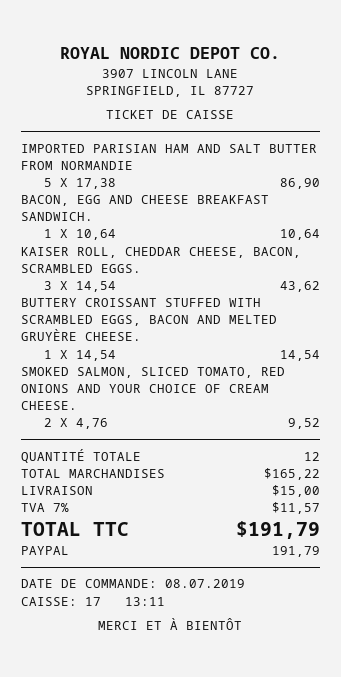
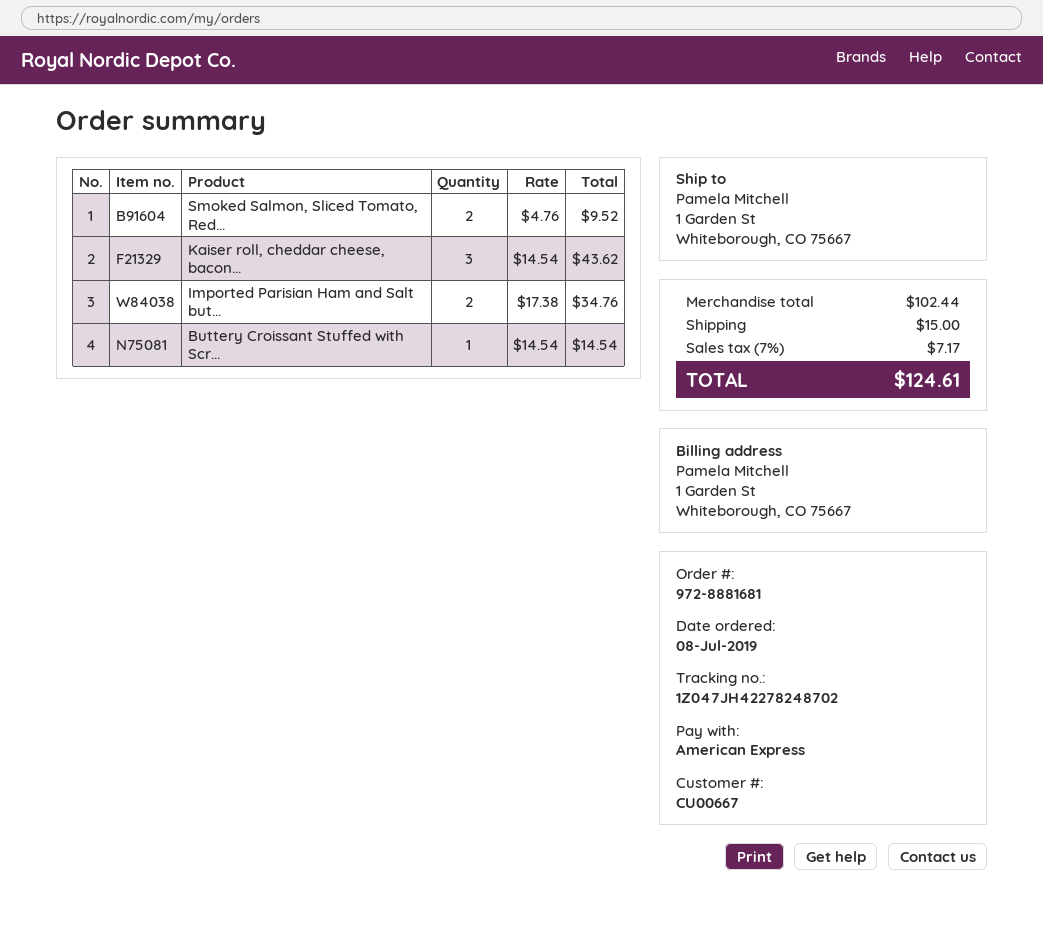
payment method: PayPal -> American Express
IMPORTED PARISIAN HAM AND SALT BUTTER FROM NORMANDIE: 5 x 17.38 = 86.90 -> 2 x 17.38 = 34.76
BACON, EGG AND CHEESE BREAKFAST SANDWICH.: 1 x 10.64 = 10.64 -> none
subtotal: 165.22 -> 102.44
tax: 7% = 11.57 -> 7% = 7.17
total: 191.79 -> 124.61

